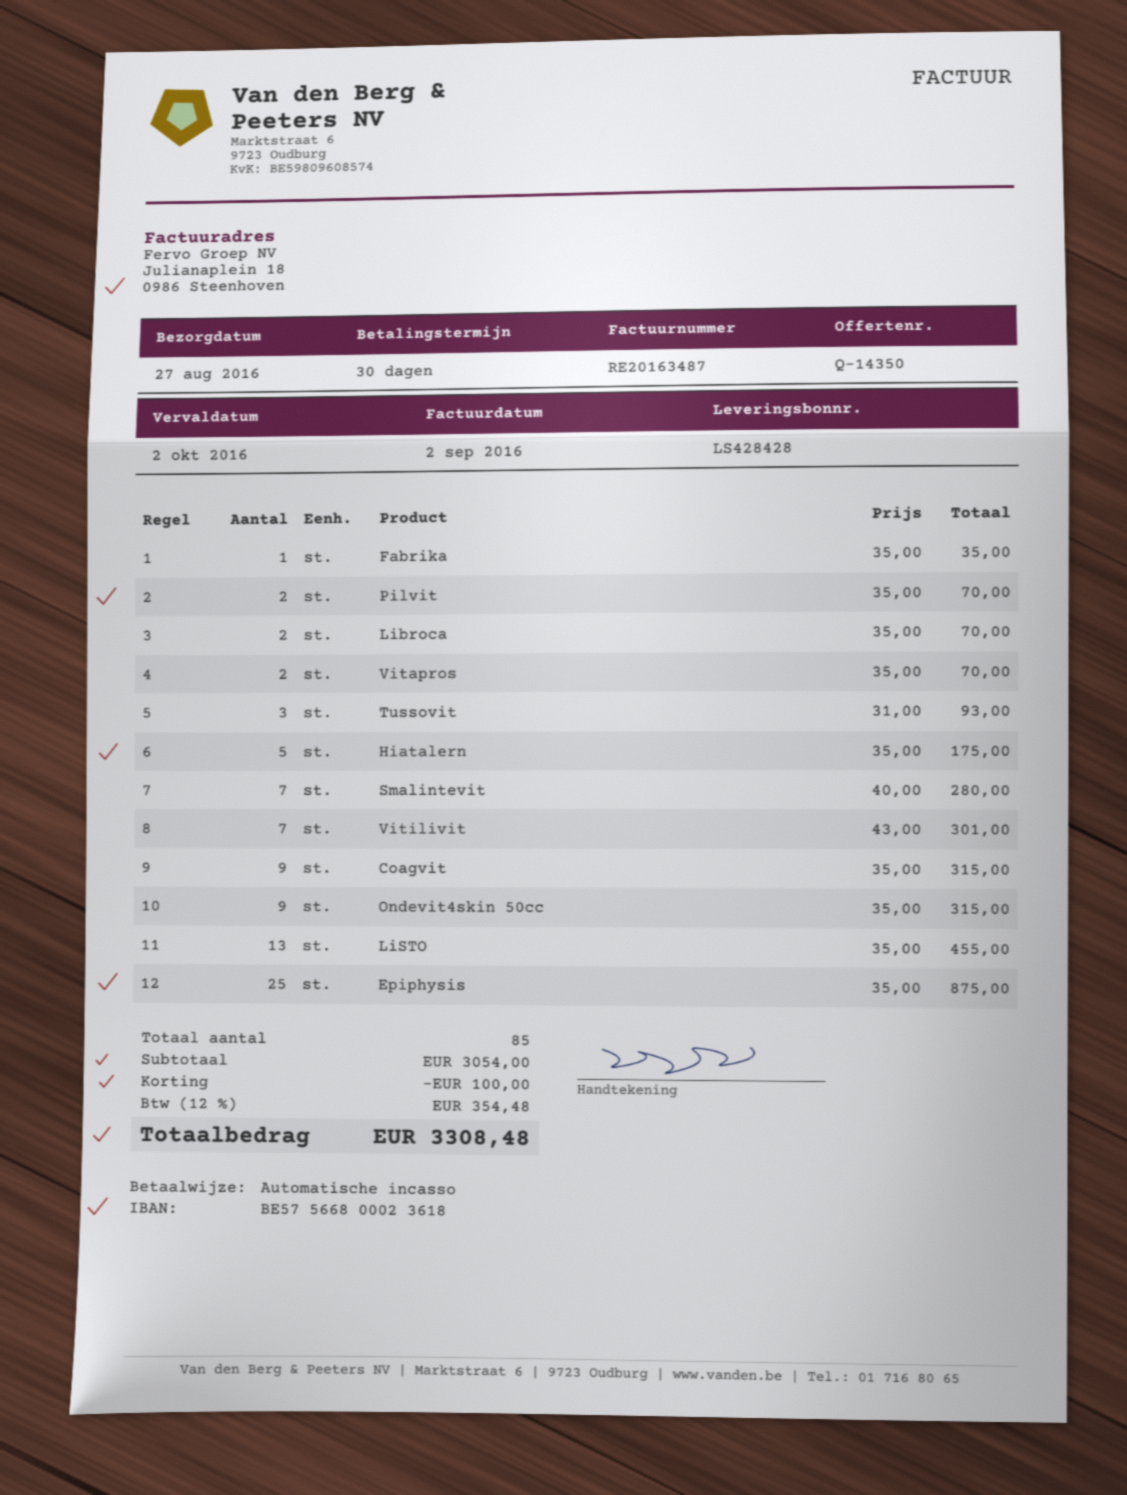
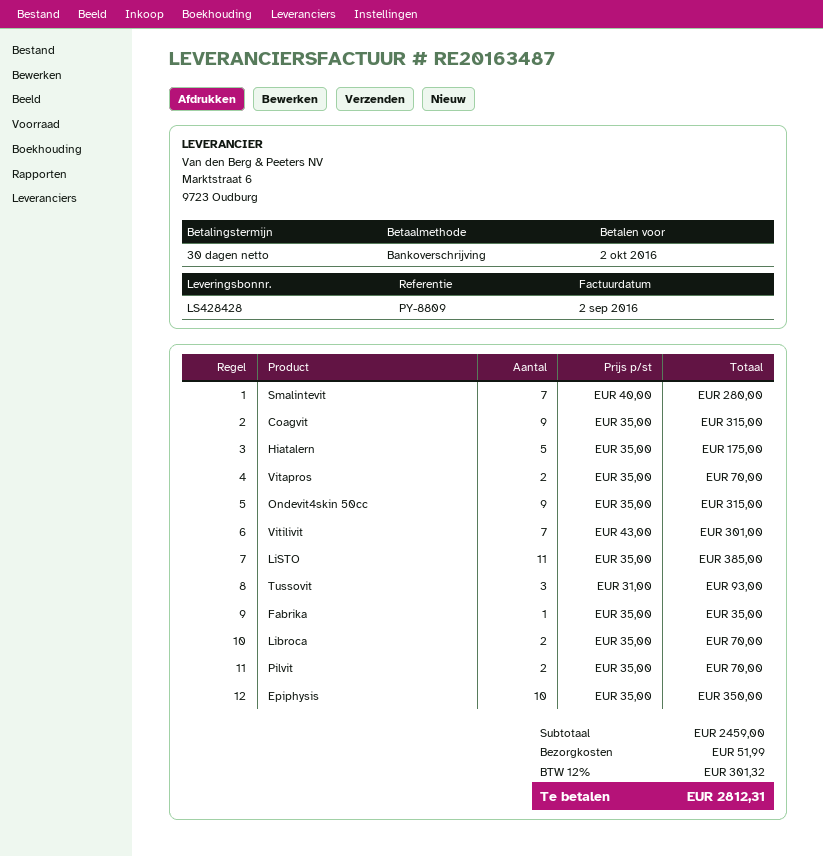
payment method: direct debit -> bank transfer
LiSTO: 13 x 35.00 = 455.00 -> 11 x 35.00 = 385.00
Epiphysis: 25 x 35.00 = 875.00 -> 10 x 35.00 = 350.00
subtotal: 3054.00 -> 2459.00
discount: 100.00 -> none
shipping: none -> 51.99
tax: 12% = 354.48 -> 12% = 301.32
total: 3308.48 -> 2812.31

